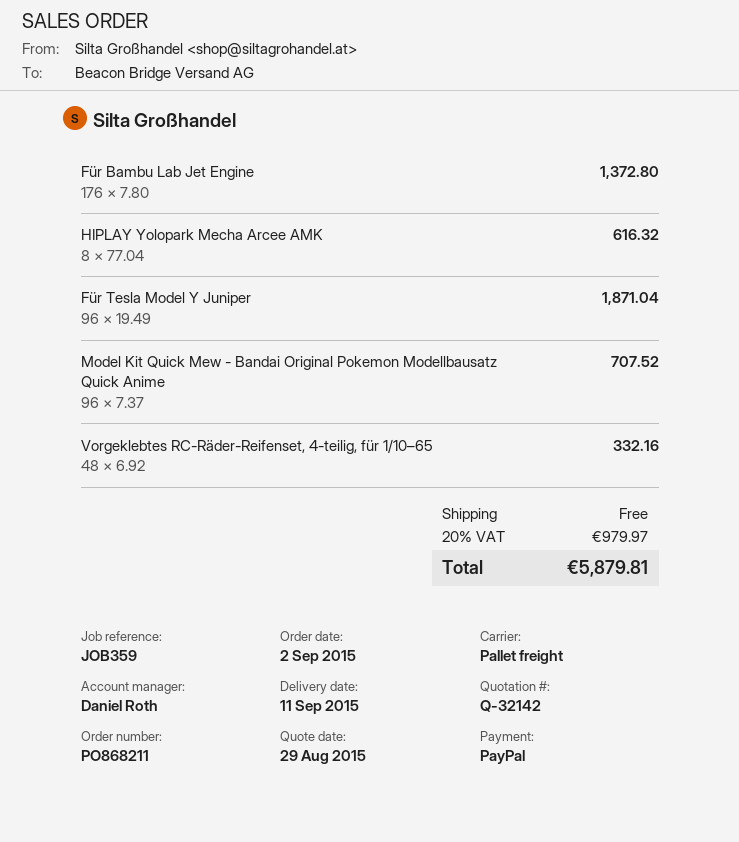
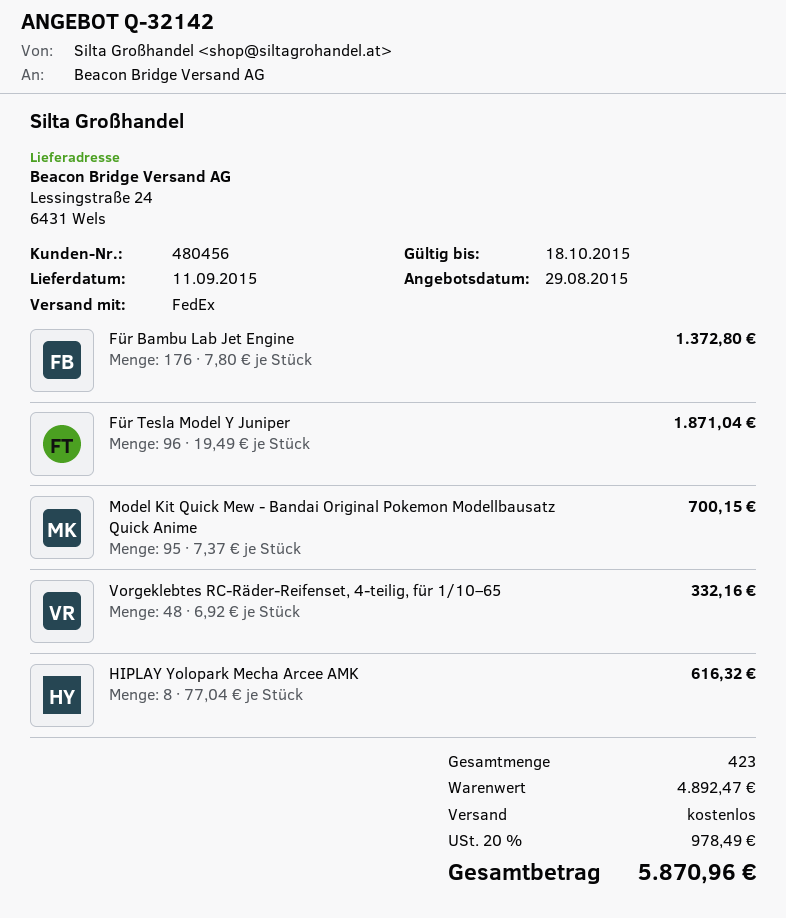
shipping method: pallet freight -> FedEx
Model Kit Quick Mew - Bandai Original Pokemon Modellbausatz Quick Anime: 96 x 7.37 = 707.52 -> 95 x 7.37 = 700.15
tax: 20% = 979.97 -> 20% = 978.49
total: 5879.81 -> 5870.96

